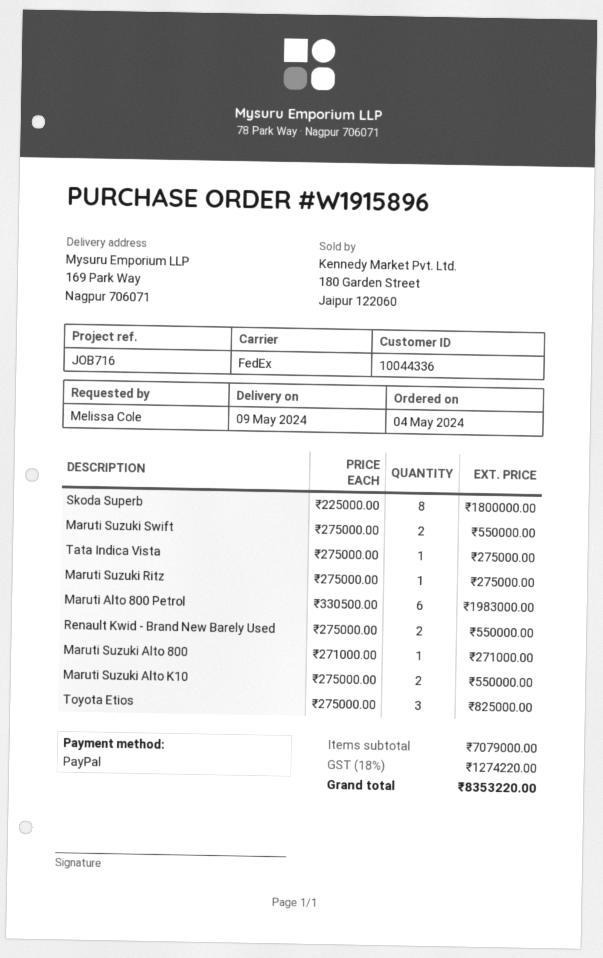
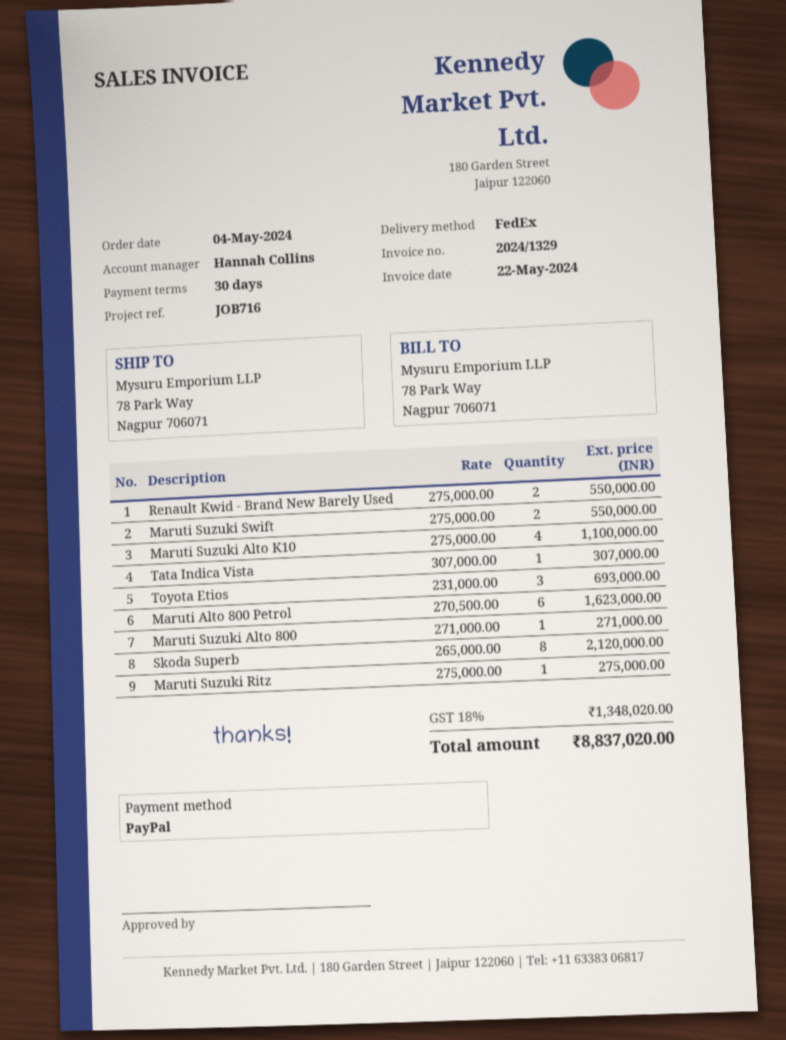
ship to: 169 Park Way, Nagpur 706071 -> 78 Park Way, Nagpur 706071
Skoda Superb: 8 x 225000.00 = 1800000.00 -> 8 x 265000.00 = 2120000.00
Tata Indica Vista: 1 x 275000.00 = 275000.00 -> 1 x 307000.00 = 307000.00
Maruti Alto 800 Petrol: 6 x 330500.00 = 1983000.00 -> 6 x 270500.00 = 1623000.00
Maruti Suzuki Alto K10: 2 x 275000.00 = 550000.00 -> 4 x 275000.00 = 1100000.00
Toyota Etios: 3 x 275000.00 = 825000.00 -> 3 x 231000.00 = 693000.00
tax: 18% = 1274220.00 -> 18% = 1348020.00
total: 8353220.00 -> 8837020.00

